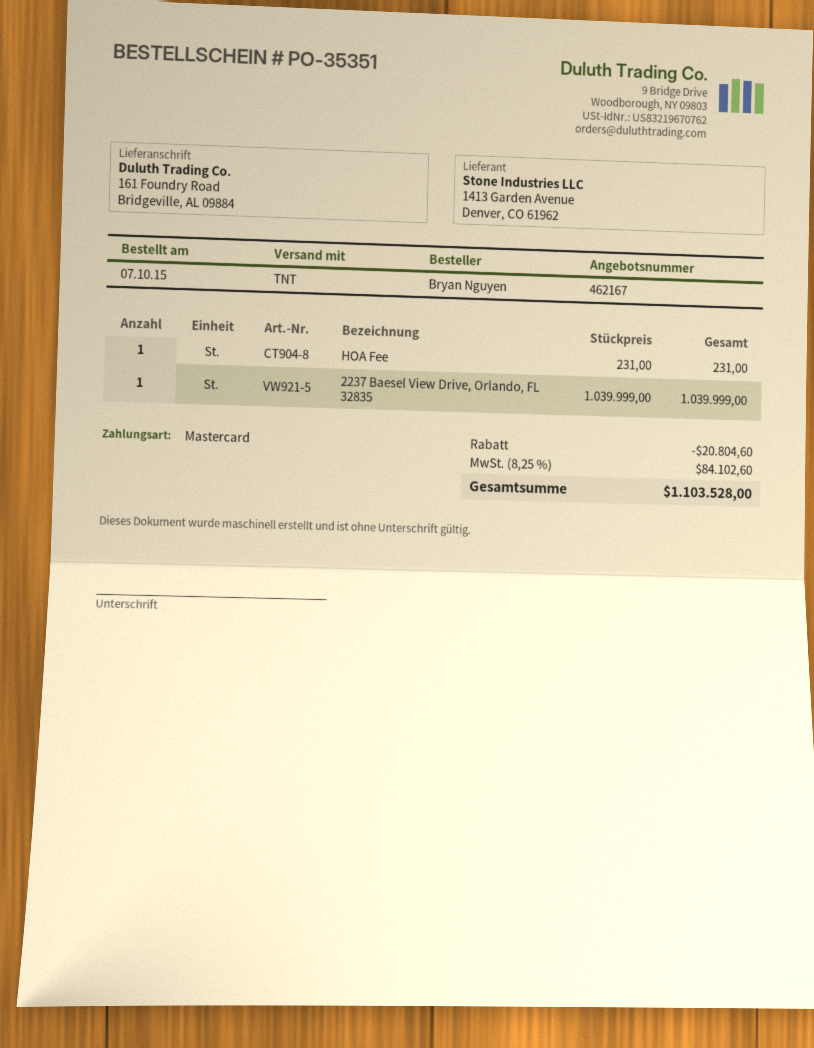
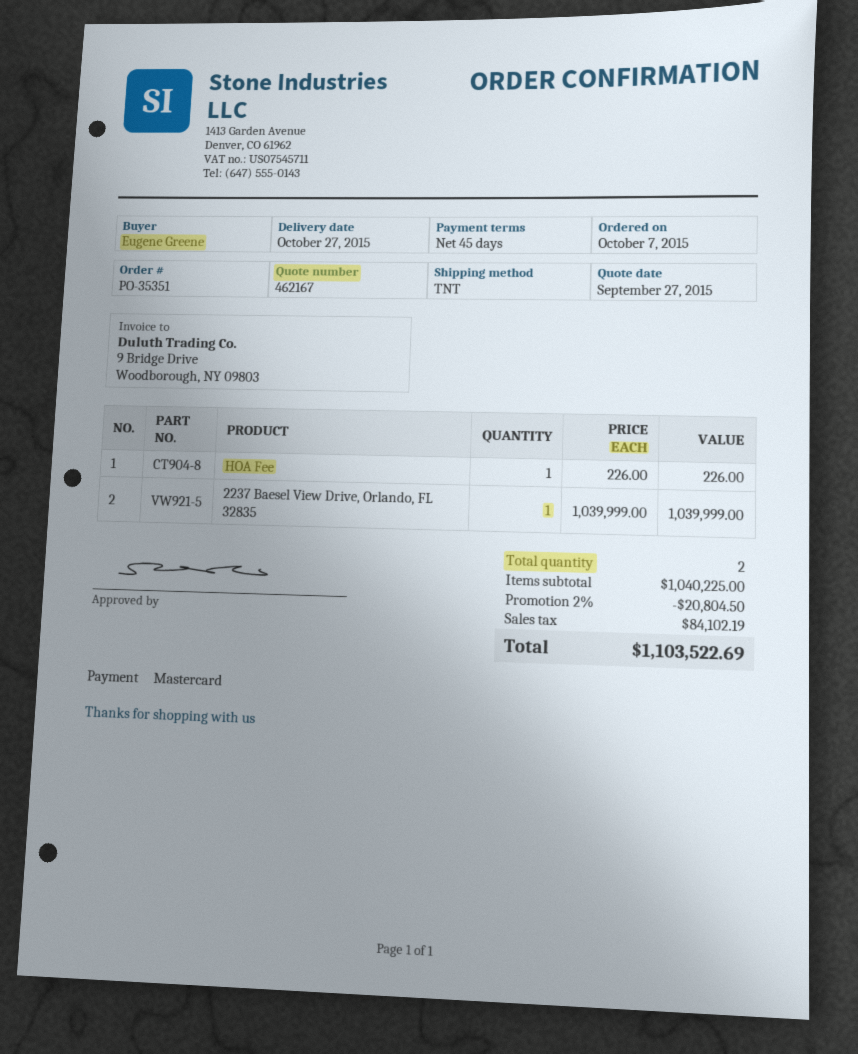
ordered by: Bryan Nguyen -> Eugene Greene
HOA Fee: 1 x 231.00 = 231.00 -> 1 x 226.00 = 226.00
discount: 20804.60 -> 20804.50
tax: 84102.60 -> 84102.19
total: 1103528.00 -> 1103522.69

